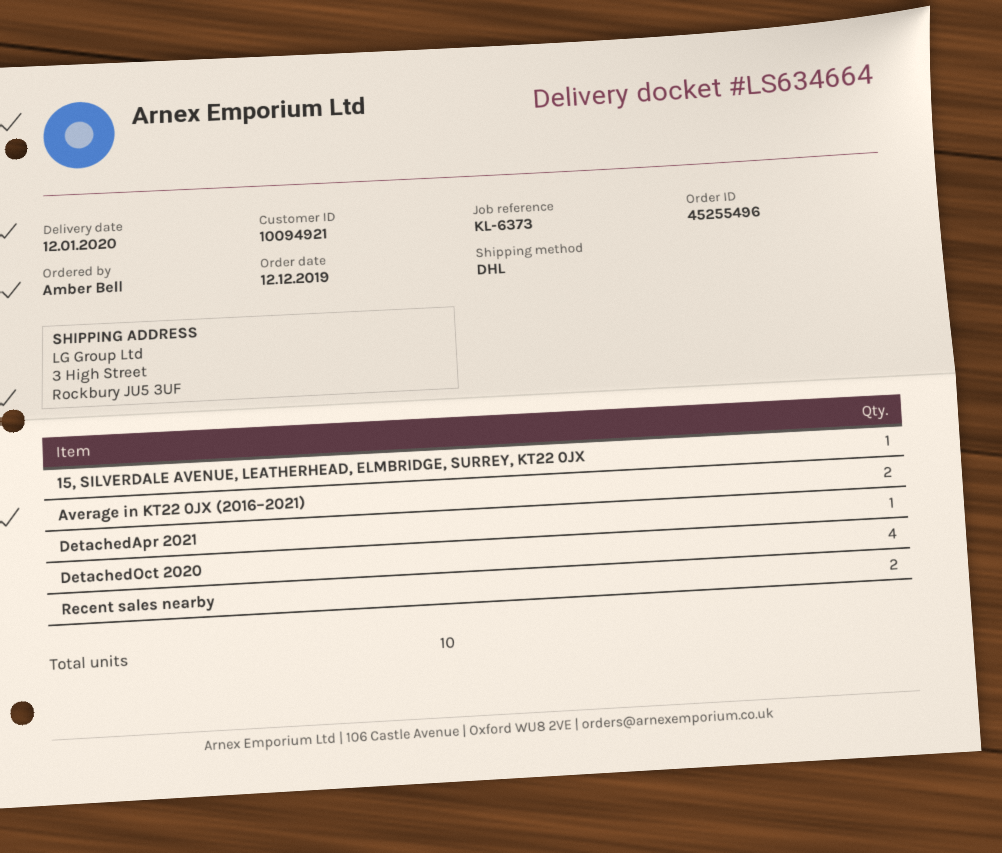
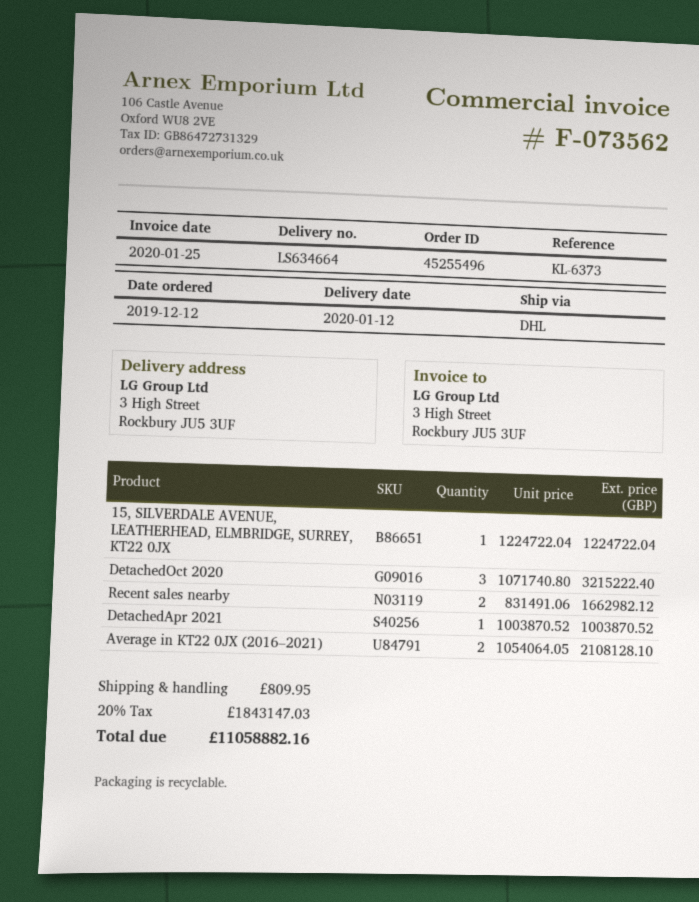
DetachedOct 2020: 4 -> 3

